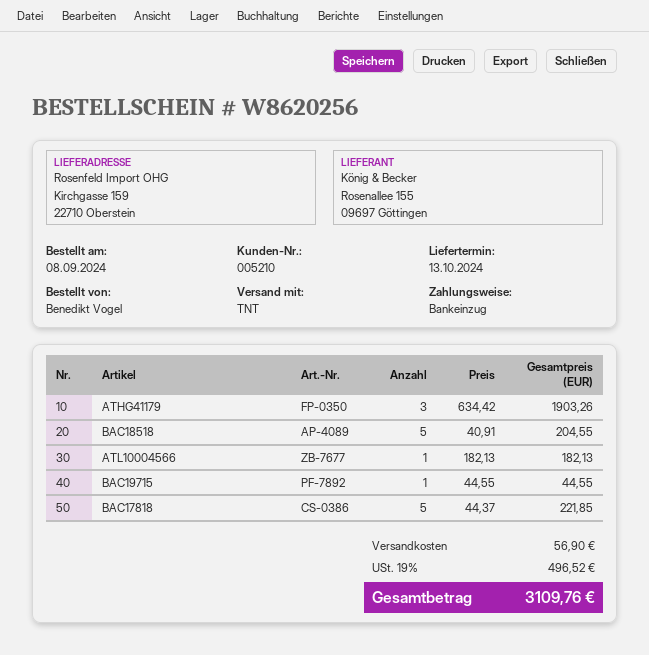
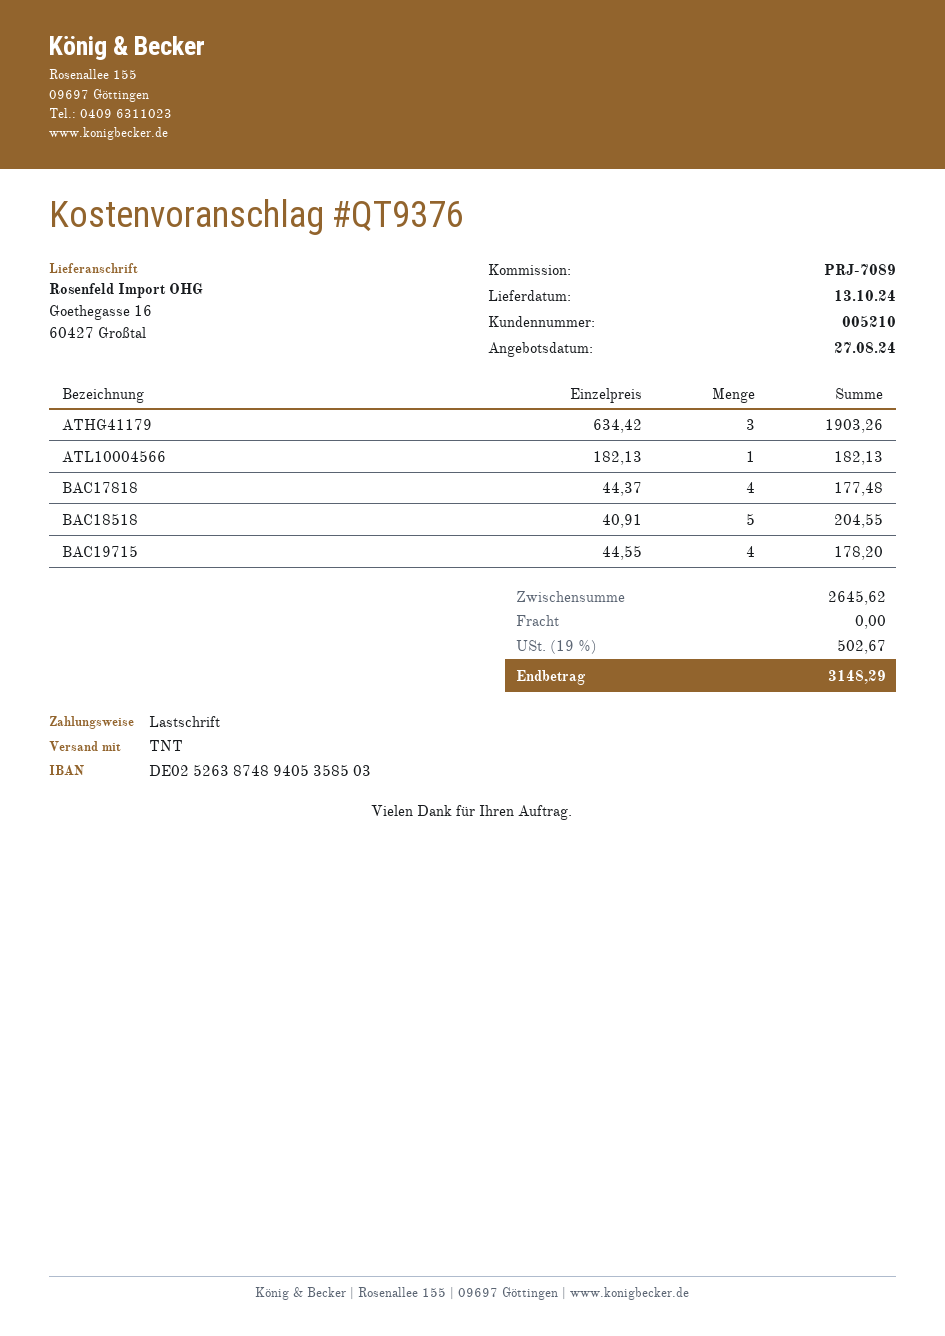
ship to: Kirchgasse 159, 22710 Oberstein -> Goethegasse 16, 60427 Großtal
BAC19715: 1 x 44.55 = 44.55 -> 4 x 44.55 = 178.20
BAC17818: 5 x 44.37 = 221.85 -> 4 x 44.37 = 177.48
shipping: 56.90 -> 0.00
tax: 19% = 496.52 -> 19% = 502.67
total: 3109.76 -> 3148.29

